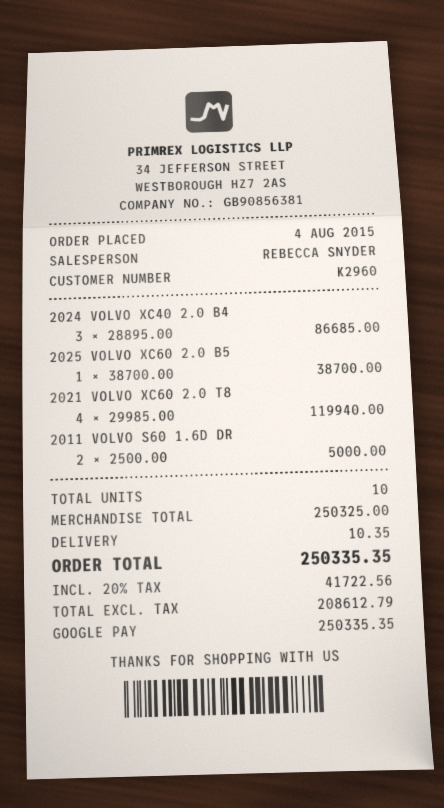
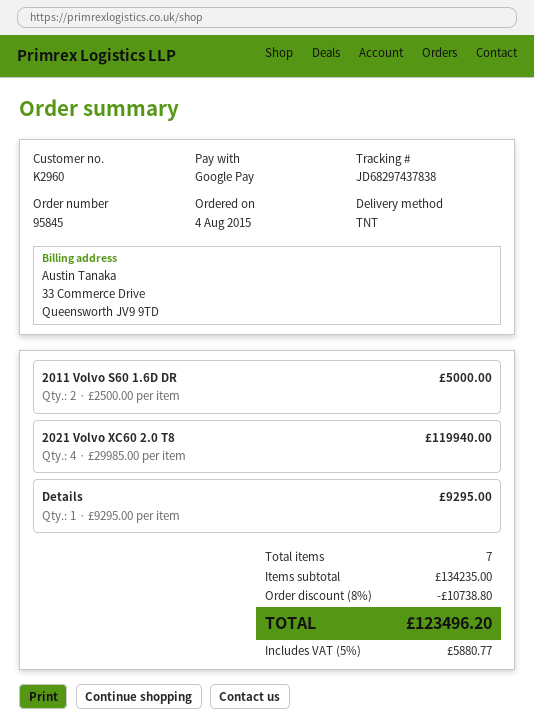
2024 VOLVO XC40 2.0 B4: 3 x 28895.00 = 86685.00 -> none
2025 VOLVO XC60 2.0 B5: 1 x 38700.00 = 38700.00 -> none
Details: none -> 1 x 9295.00 = 9295.00
total quantity: 10 -> 7
subtotal: 250325.00 -> 134235.00
discount: none -> 8% = 10738.80
shipping: 10.35 -> none
tax: 20% = 41722.56 -> 5% = 5880.77
total: 250335.35 -> 123496.20

